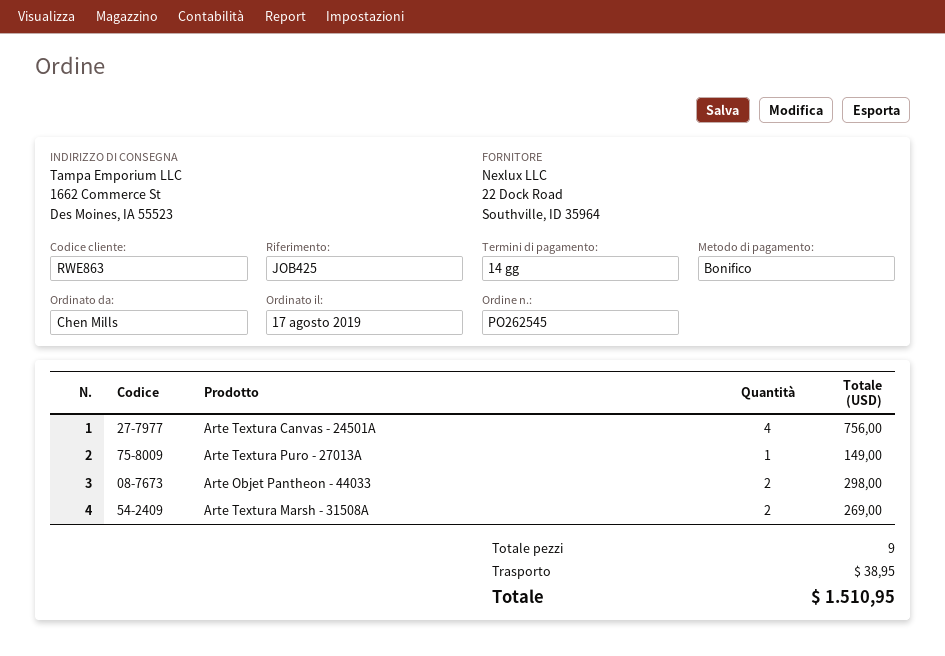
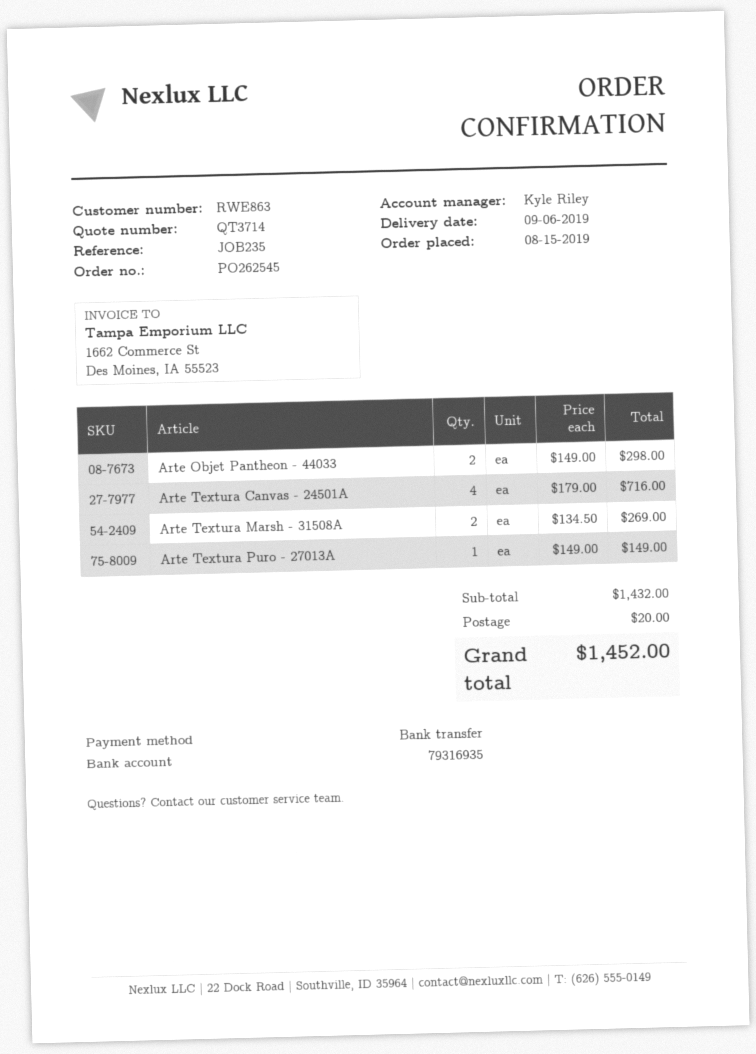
order date: 2019-08-17 -> 2019-08-15
reference: JOB425 -> JOB235
Arte Textura Canvas - 24501A: 4 for 756.00 -> 4 for 716.00
shipping: 38.95 -> 20.00
total: 1510.95 -> 1452.00

